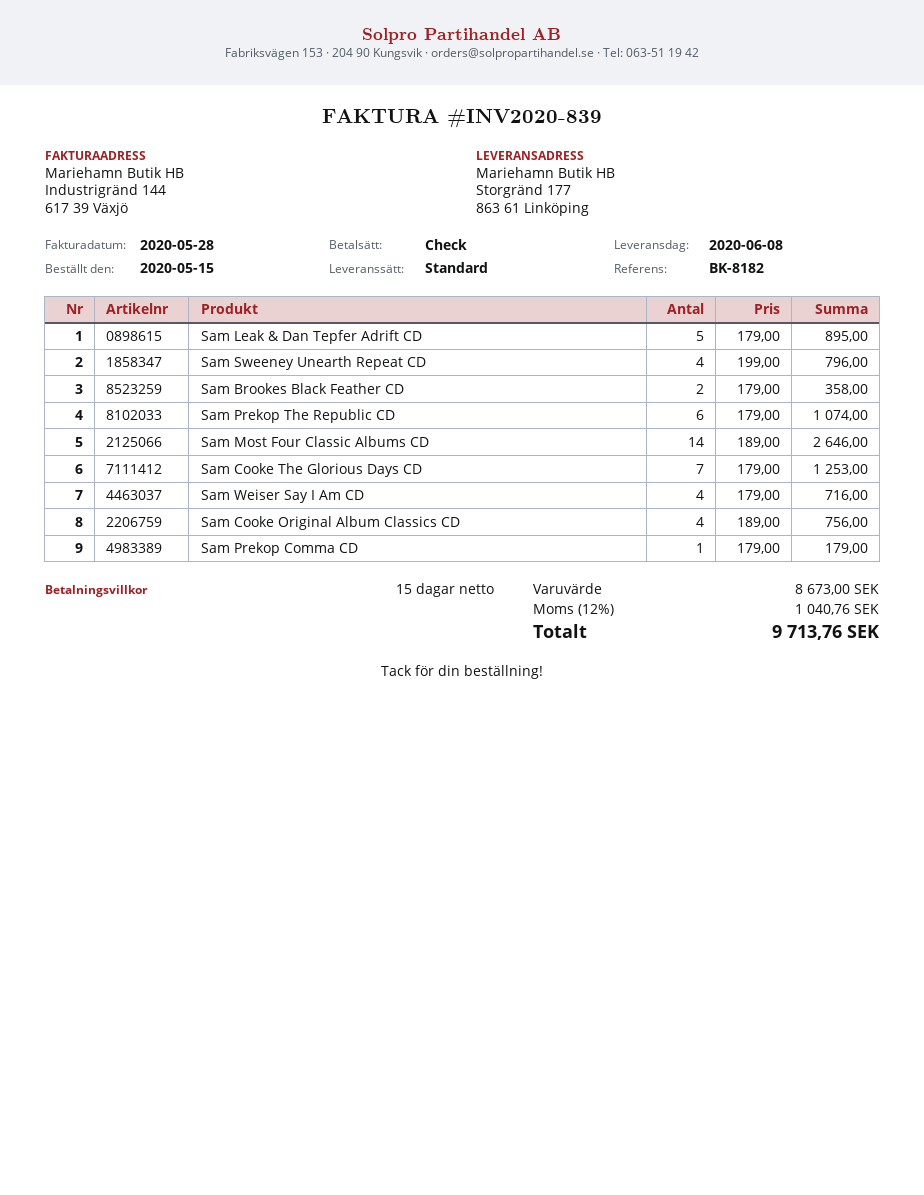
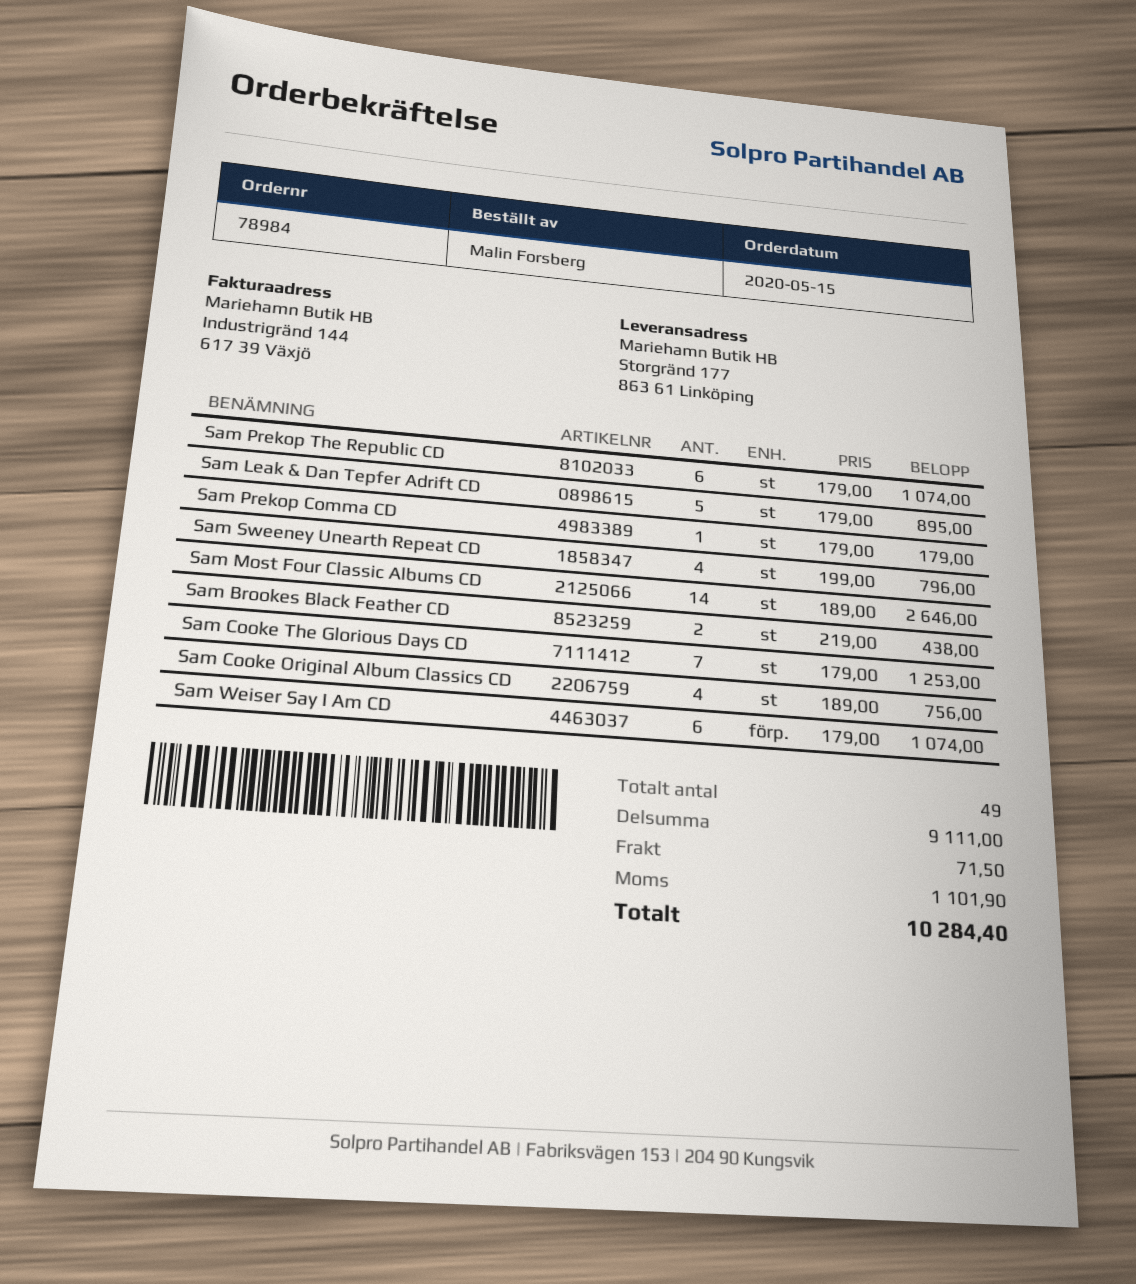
Sam Brookes Black Feather CD: 2 x 179.00 = 358.00 -> 2 x 219.00 = 438.00
Sam Weiser Say I Am CD: 4 x 179.00 = 716.00 -> 6 x 179.00 = 1074.00
subtotal: 8673.00 -> 9111.00
shipping: none -> 71.50
tax: 1040.76 -> 1101.90
total: 9713.76 -> 10284.40

